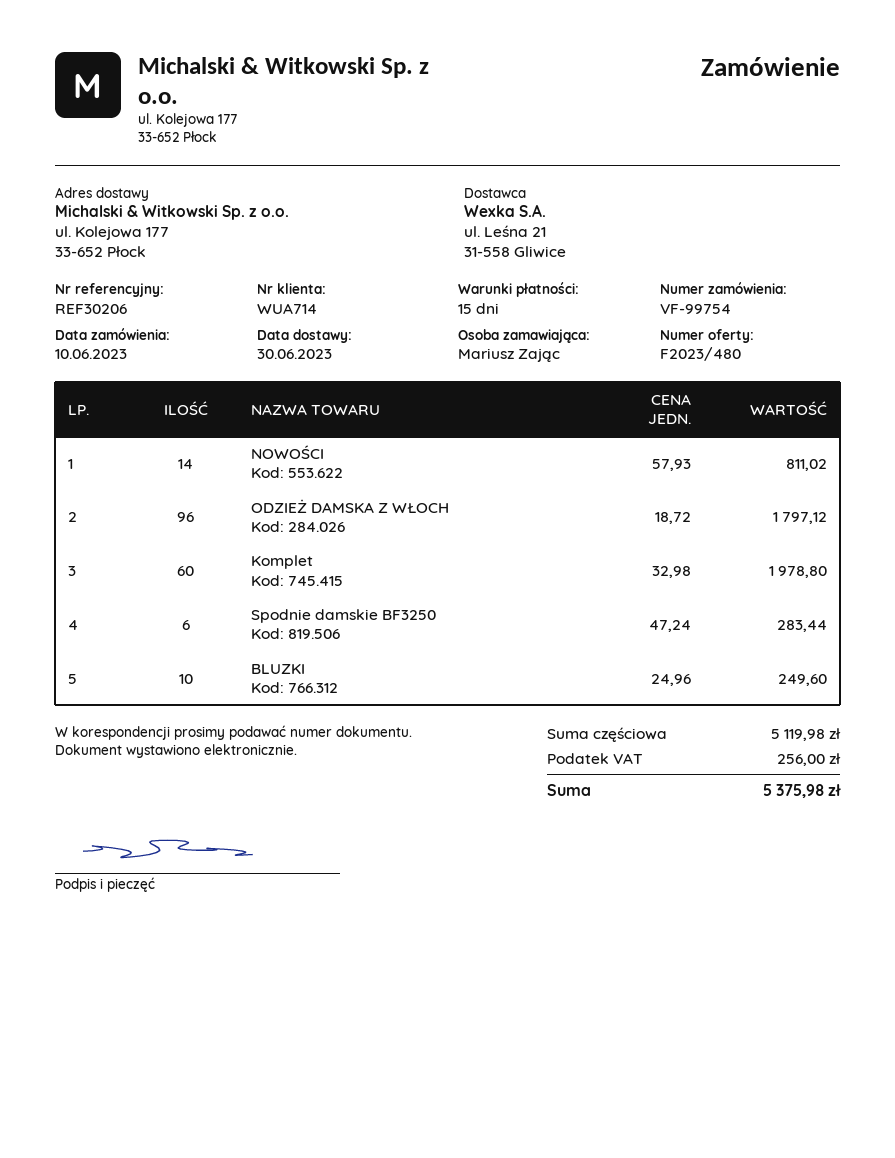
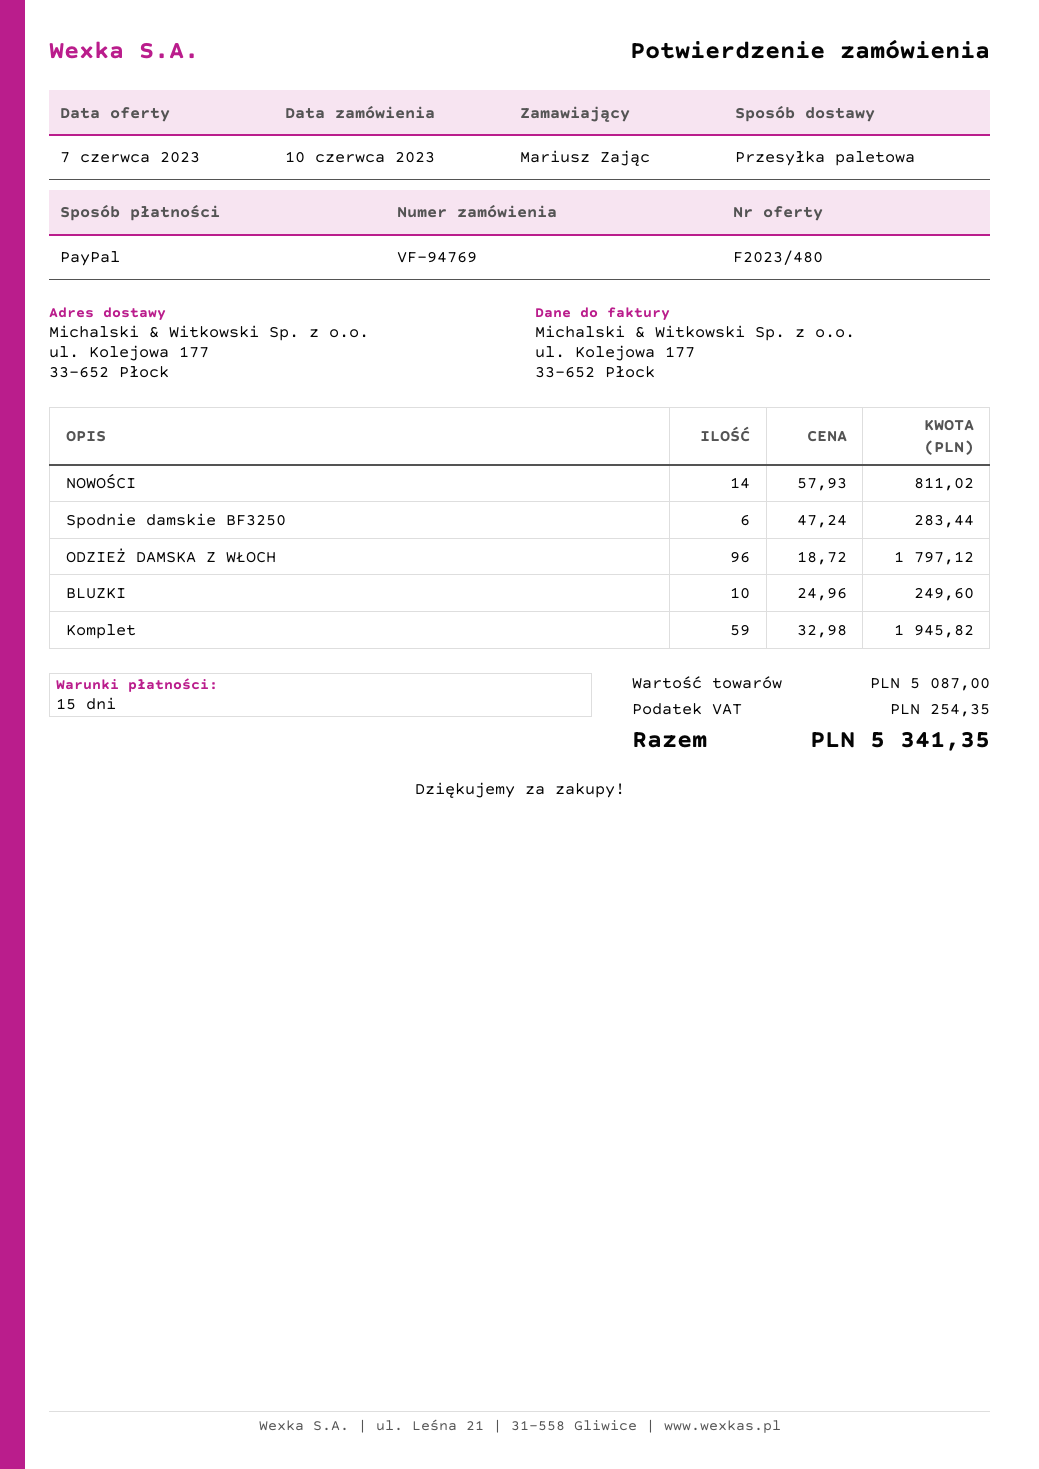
order number: VF-99754 -> VF-94769
Komplet: 60 x 32.98 = 1978.80 -> 59 x 32.98 = 1945.82
subtotal: 5119.98 -> 5087.00
tax: 256.00 -> 254.35
total: 5375.98 -> 5341.35

